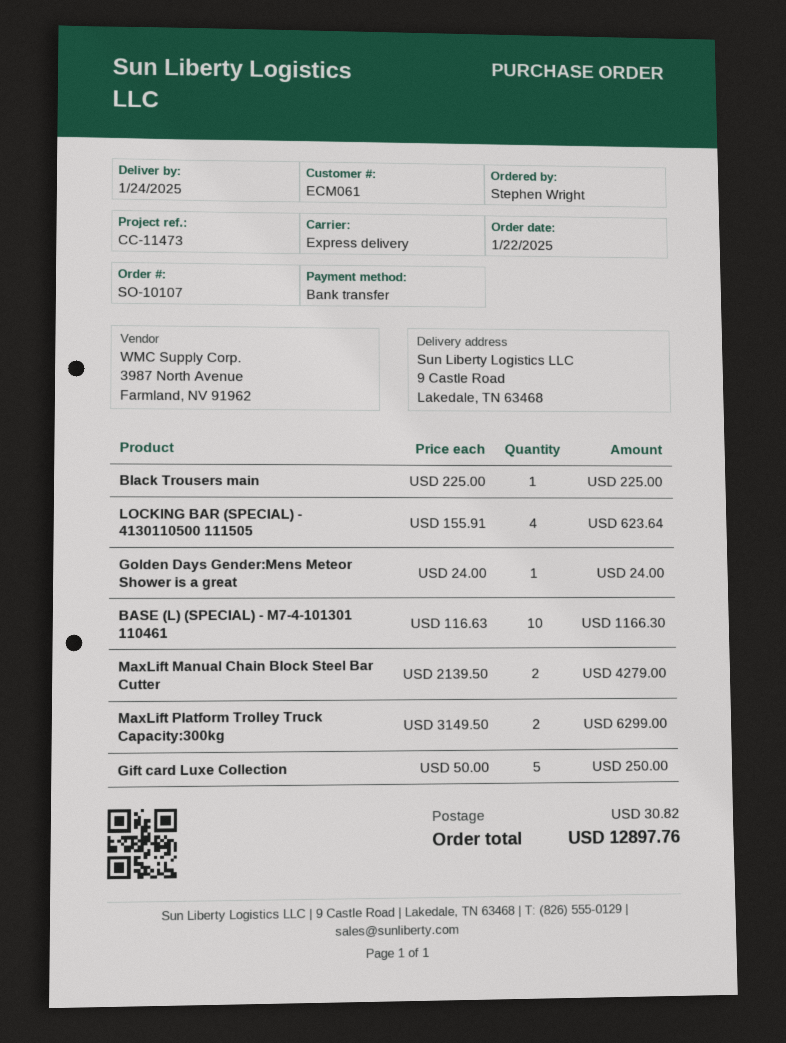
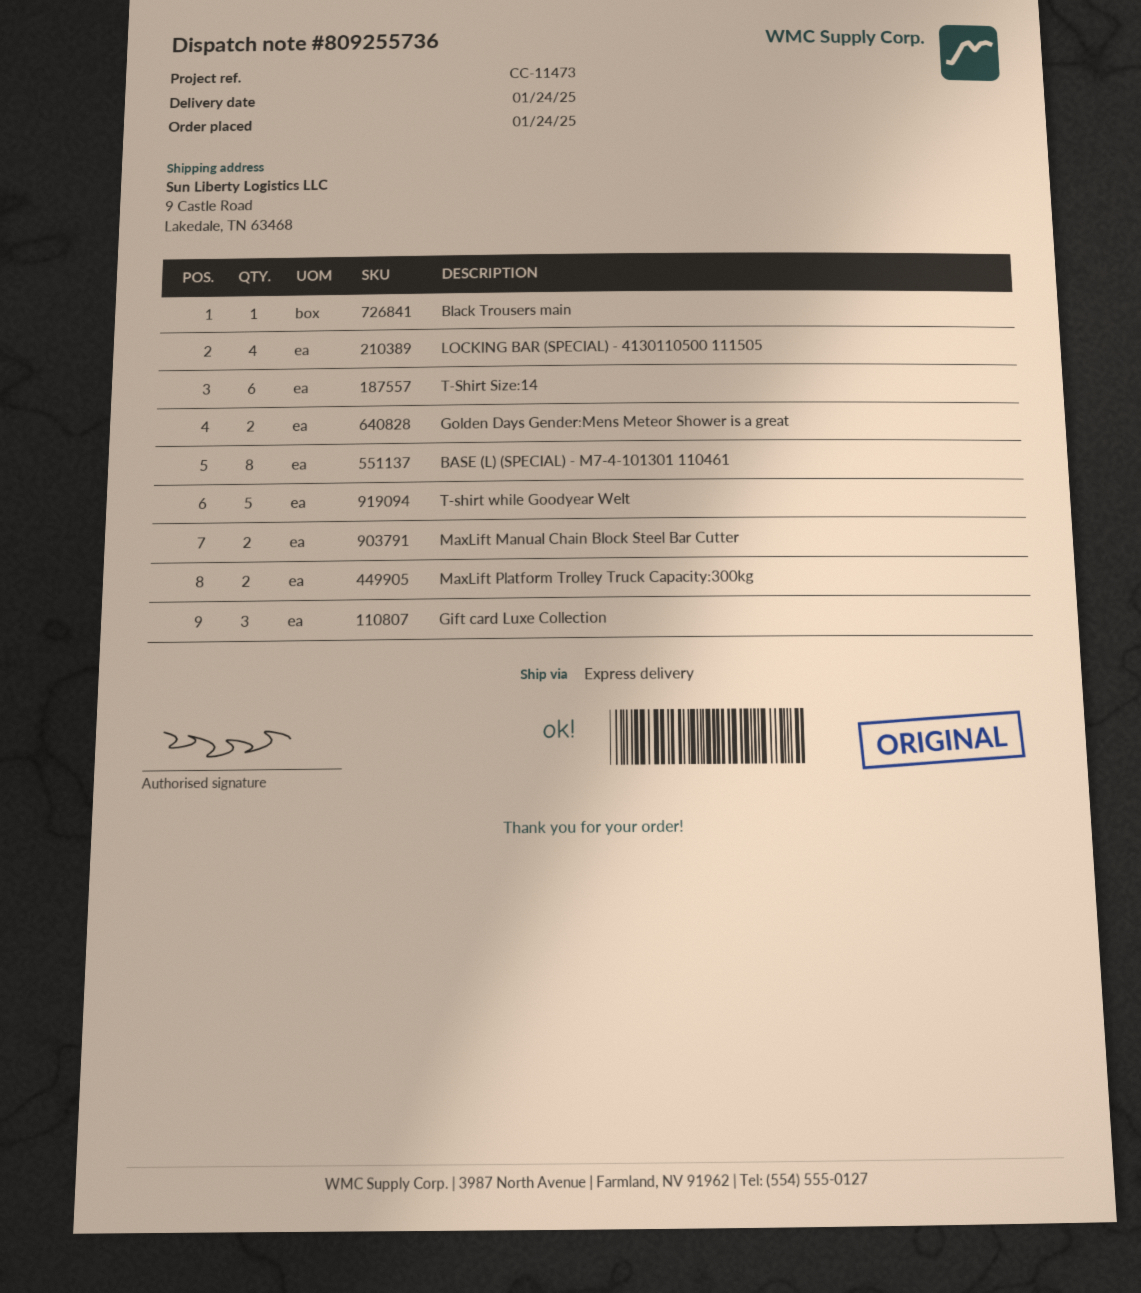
order date: 2025-01-22 -> 2025-01-24
Golden Days Gender:Mens Meteor Shower is a great: 1 -> 2
BASE (L) (SPECIAL) - M7-4-101301 110461: 10 -> 8
Gift card Luxe Collection: 5 -> 3
T-Shirt Size:14: none -> 6
T-shirt while Goodyear Welt: none -> 5

